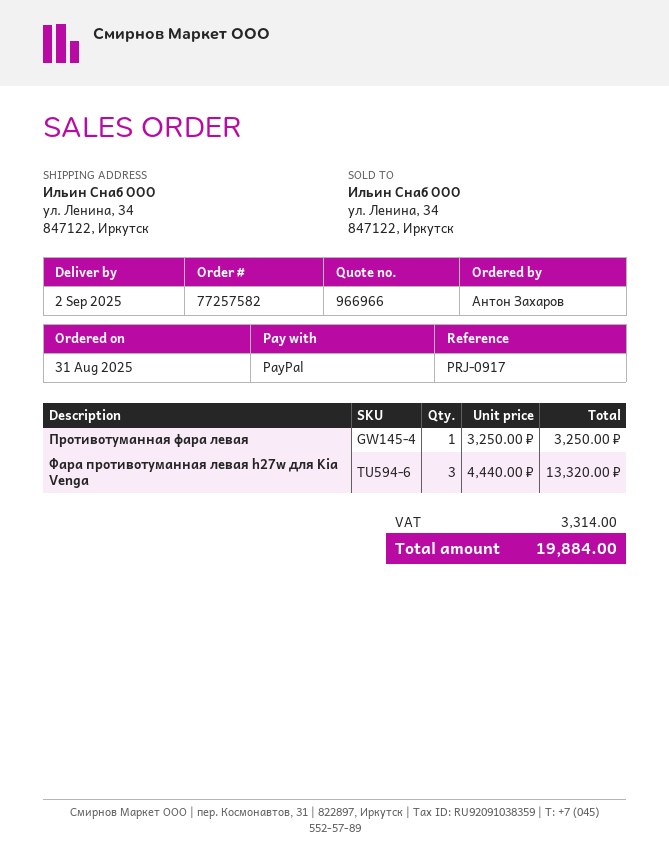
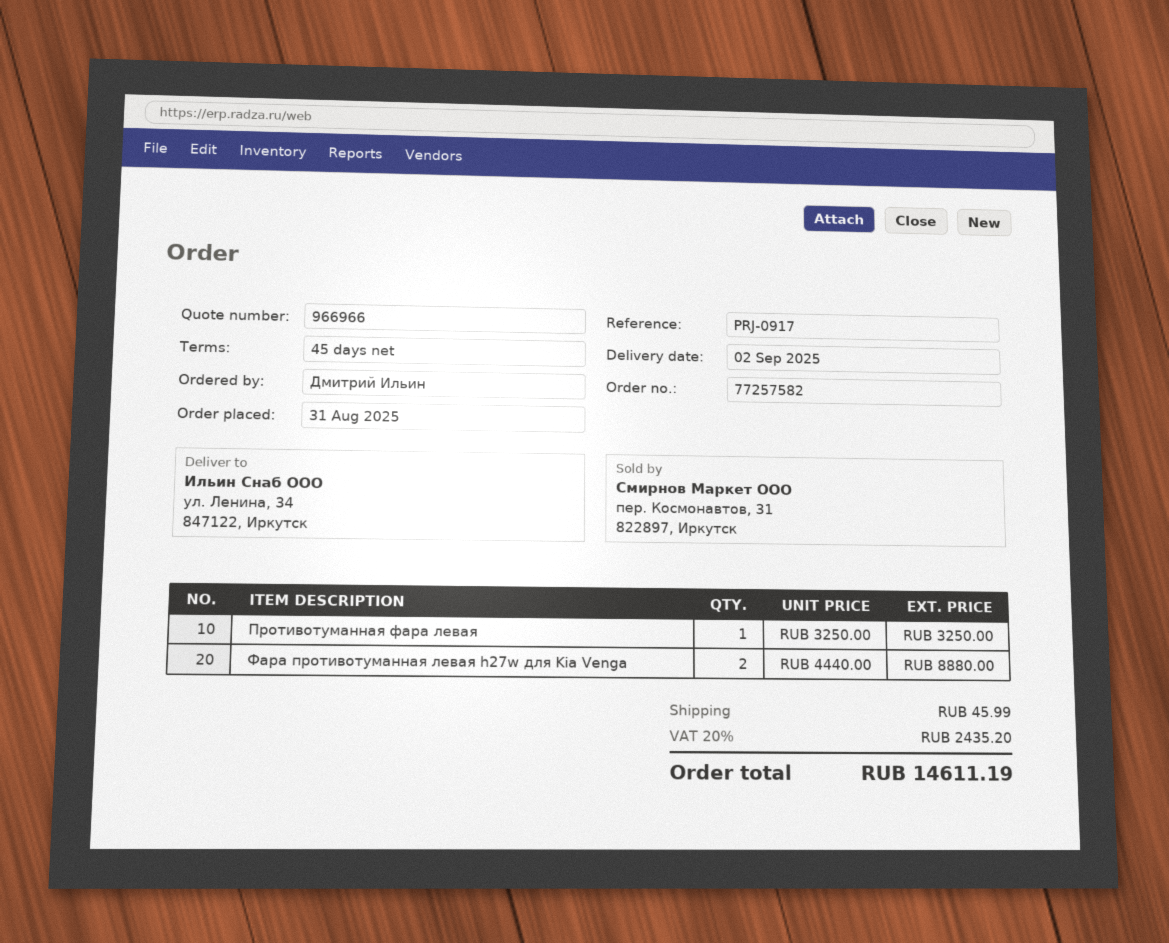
ordered by: Антон Захаров -> Дмитрий Ильин
Фара противотуманная левая h27w для Kia Venga: 3 x 4440.00 = 13320.00 -> 2 x 4440.00 = 8880.00
shipping: none -> 45.99
tax: 3314.00 -> 2435.20
total: 19884.00 -> 14611.19

